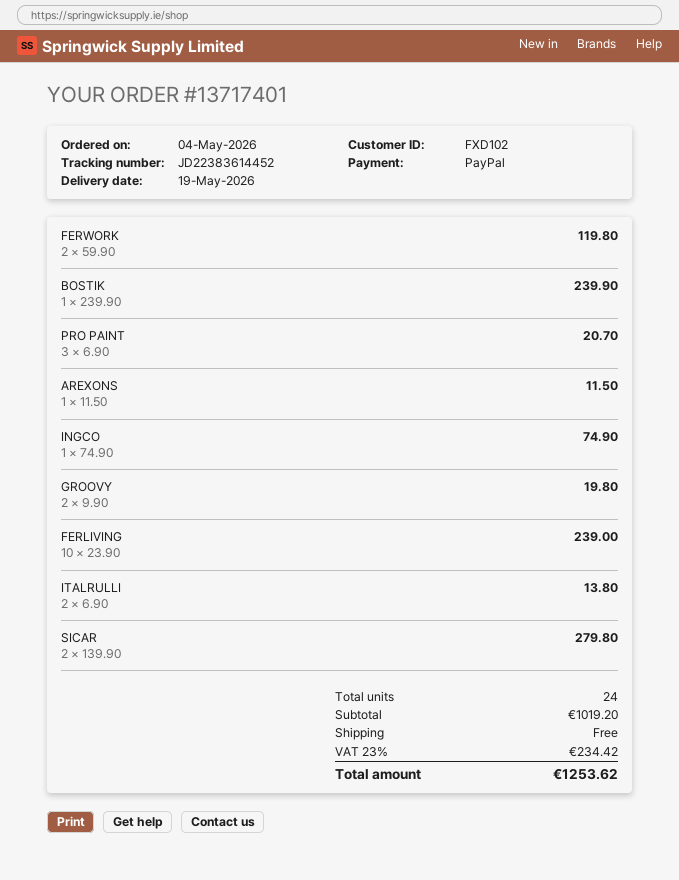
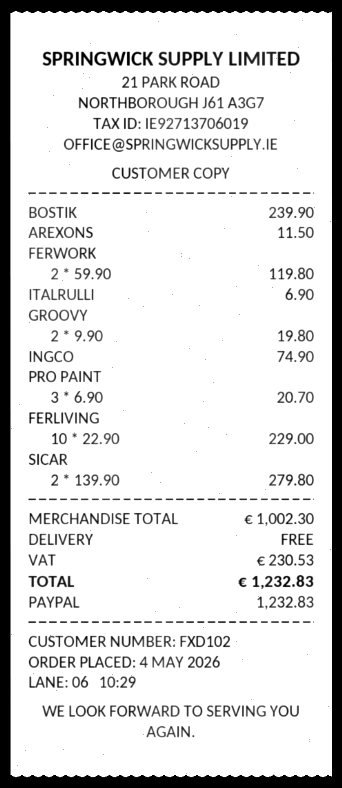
FERLIVING: 10 x 23.90 = 239.00 -> 10 x 22.90 = 229.00
ITALRULLI: 2 x 6.90 = 13.80 -> 1 x 6.90 = 6.90
subtotal: 1019.20 -> 1002.30
tax: 234.42 -> 230.53
total: 1253.62 -> 1232.83

